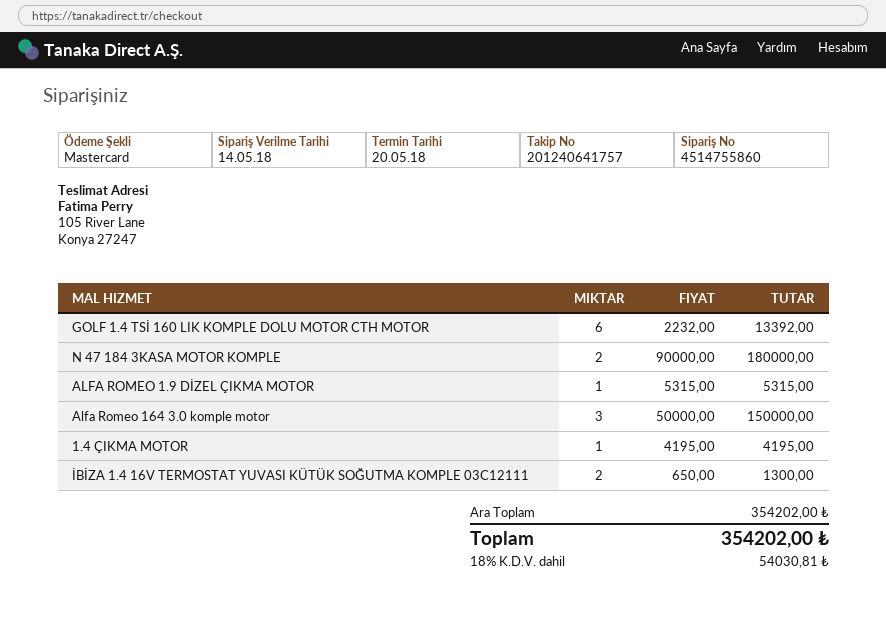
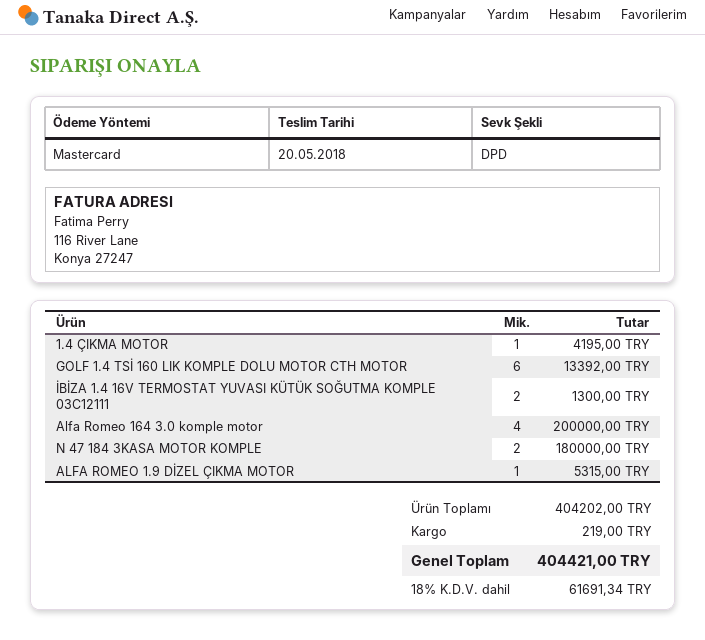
Alfa Romeo 164 3.0 komple motor: 3 for 150000.00 -> 4 for 200000.00
subtotal: 354202.00 -> 404202.00
shipping: none -> 219.00
tax: 18% = 54030.81 -> 18% = 61691.34
total: 354202.00 -> 404421.00

